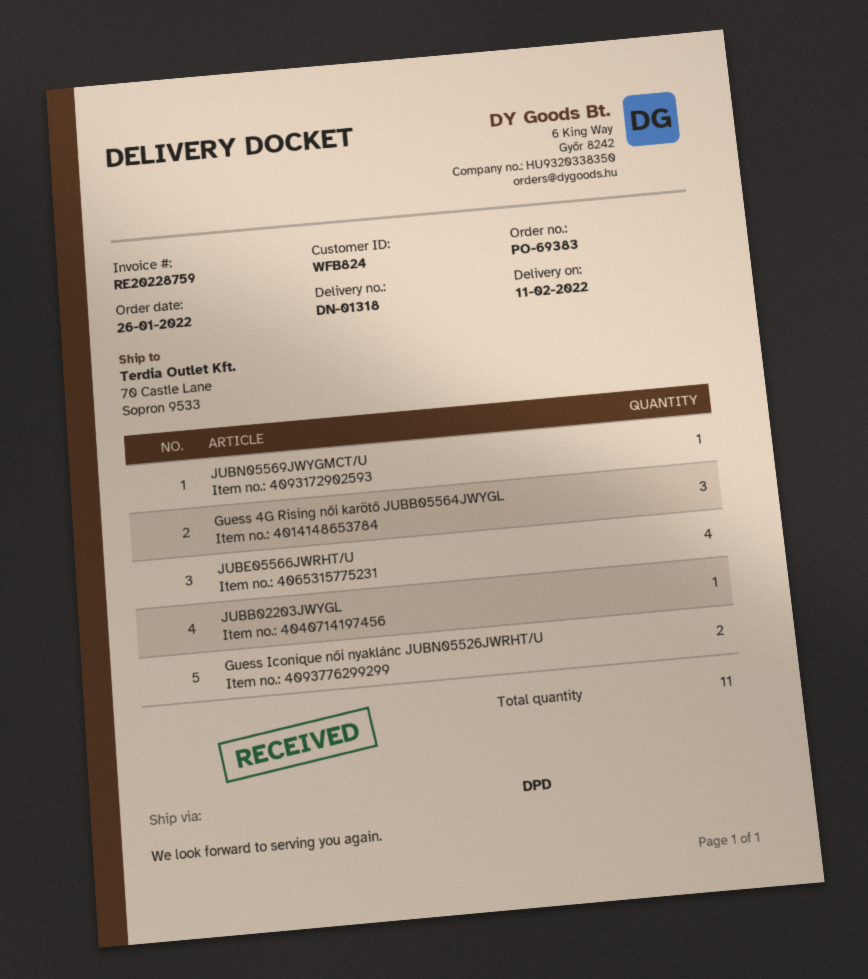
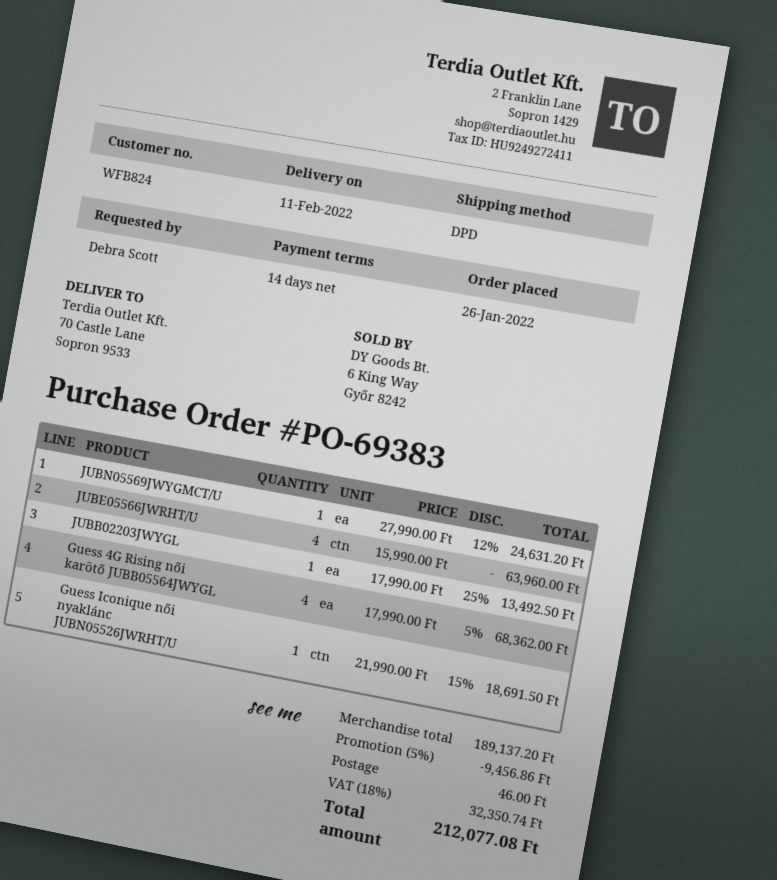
Guess 4G Rising női karötő JUBB05564JWYGL: 3 -> 4
Guess Iconique női nyaklánc JUBN05526JWRHT/U: 2 -> 1

